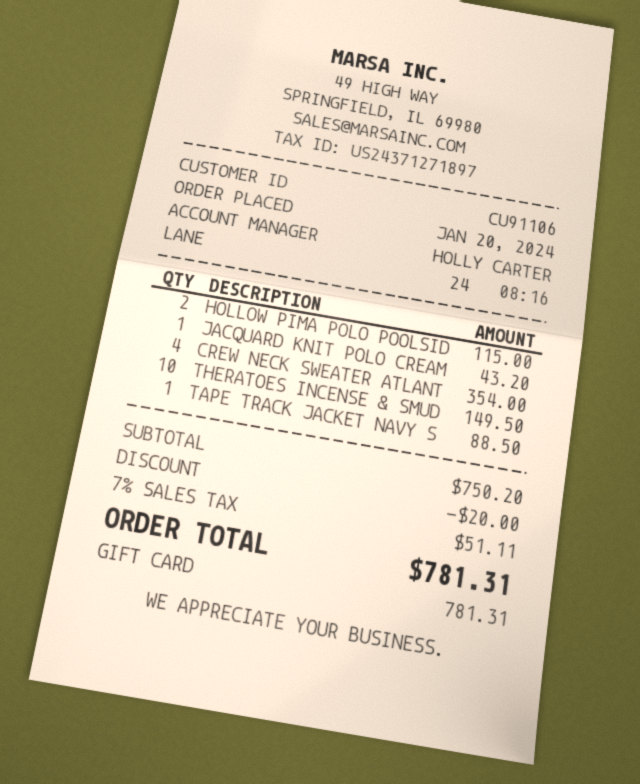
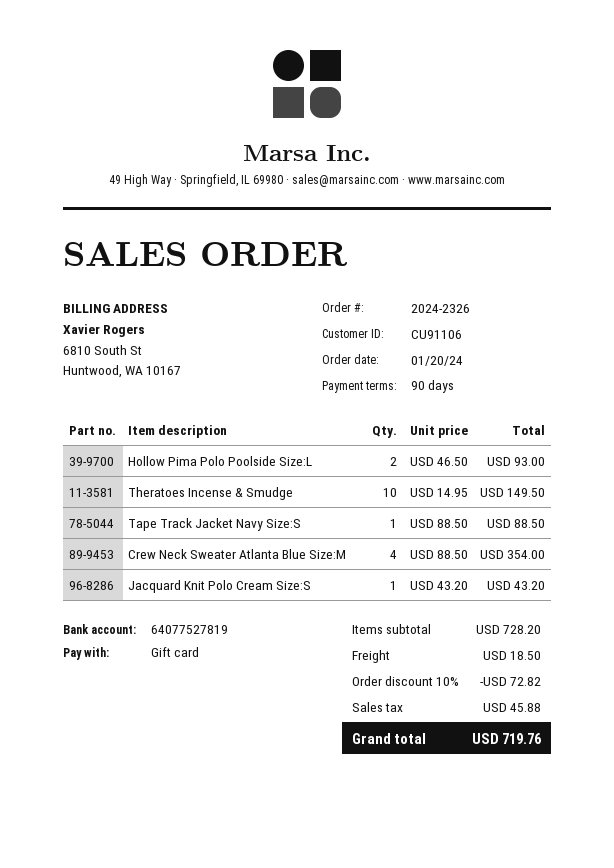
HOLLOW PIMA POLO POOLSID: 2 for 115.00 -> 2 for 93.00
subtotal: 750.20 -> 728.20
discount: 20.00 -> 72.82
shipping: none -> 18.50
tax: 51.11 -> 45.88
total: 781.31 -> 719.76

